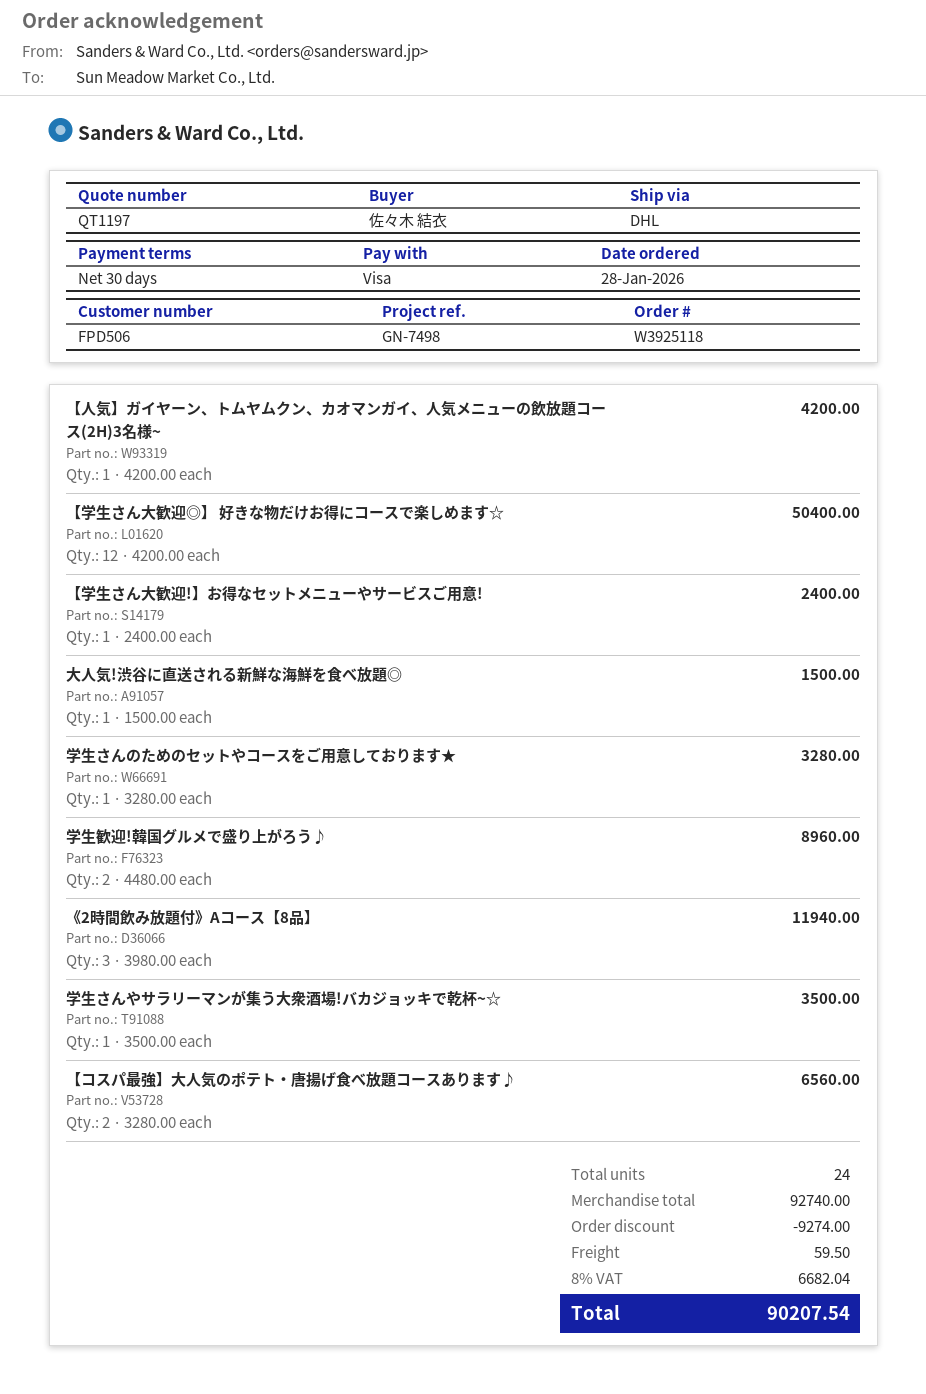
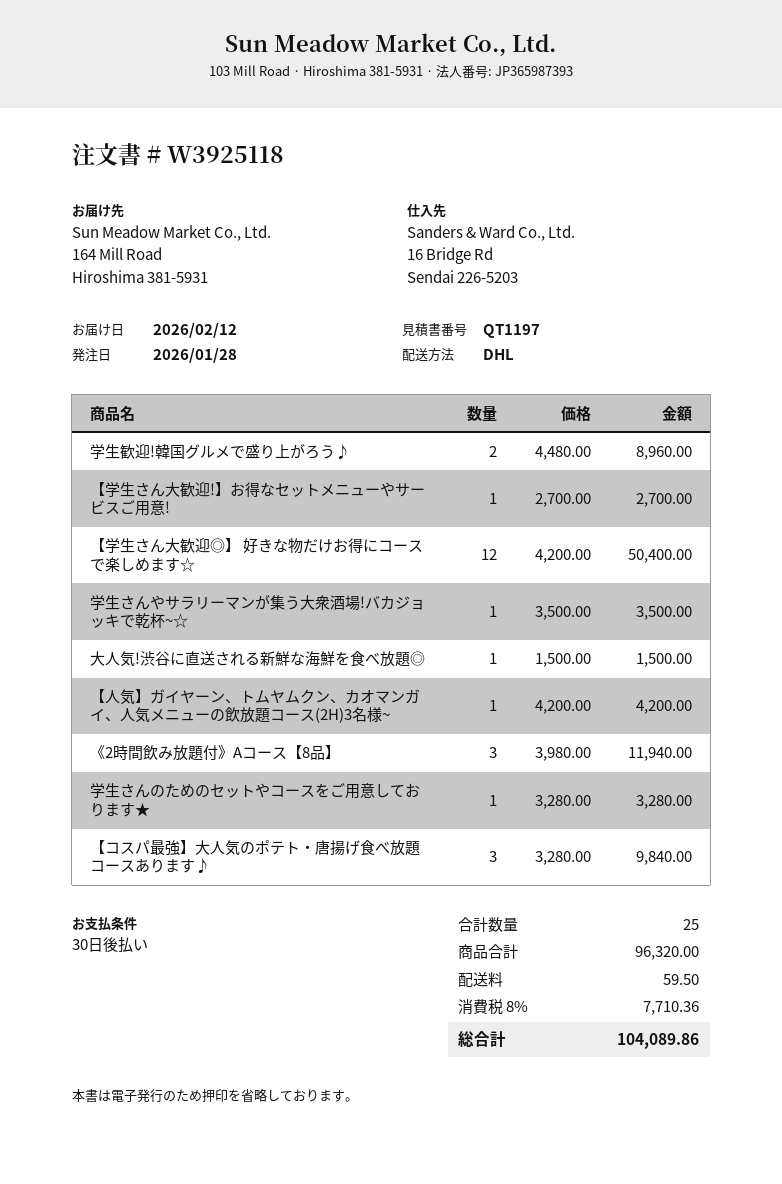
【学生さん大歓迎!】お得なセットメニューやサービスご用意!: 1 x 2400.00 = 2400.00 -> 1 x 2700.00 = 2700.00
【コスパ最強】大人気のポテト・唐揚げ食べ放題コースあります♪: 2 x 3280.00 = 6560.00 -> 3 x 3280.00 = 9840.00
total quantity: 24 -> 25
subtotal: 92740.00 -> 96320.00
discount: 9274.00 -> none
tax: 8% = 6682.04 -> 8% = 7710.36
total: 90207.54 -> 104089.86

